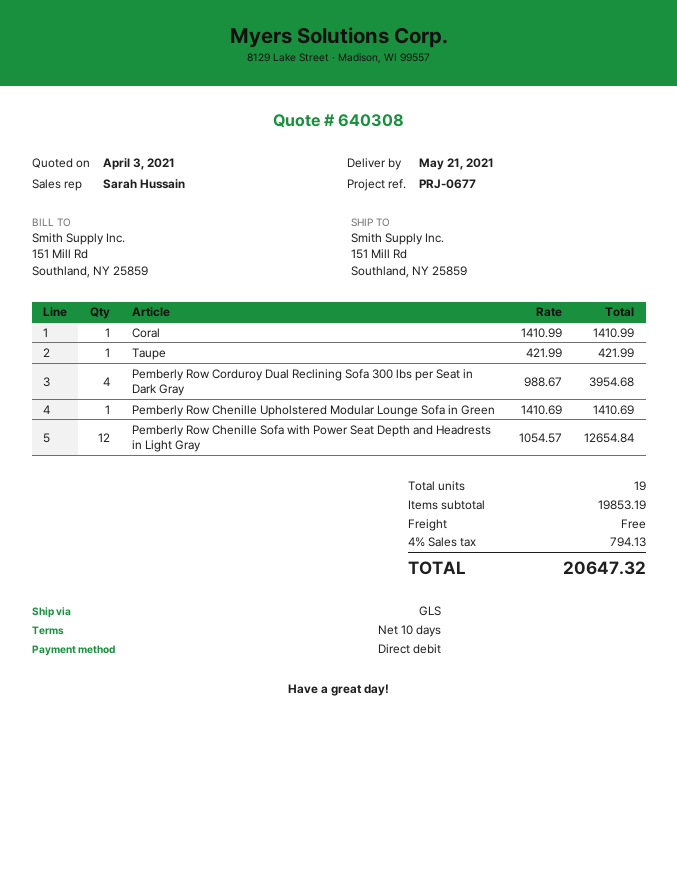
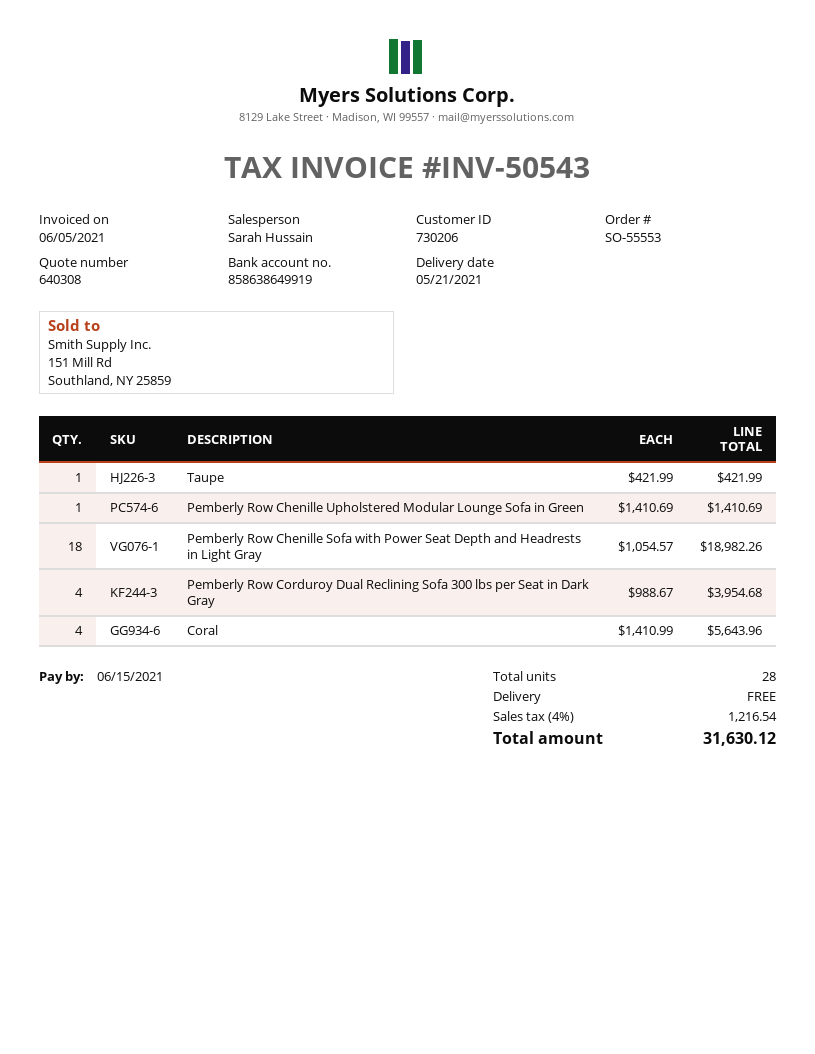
Coral: 1 x 1410.99 = 1410.99 -> 4 x 1410.99 = 5643.96
Pemberly Row Chenille Sofa with Power Seat Depth and Headrests in Light Gray: 12 x 1054.57 = 12654.84 -> 18 x 1054.57 = 18982.26
total quantity: 19 -> 28
tax: 4% = 794.13 -> 4% = 1216.54
total: 20647.32 -> 31630.12

